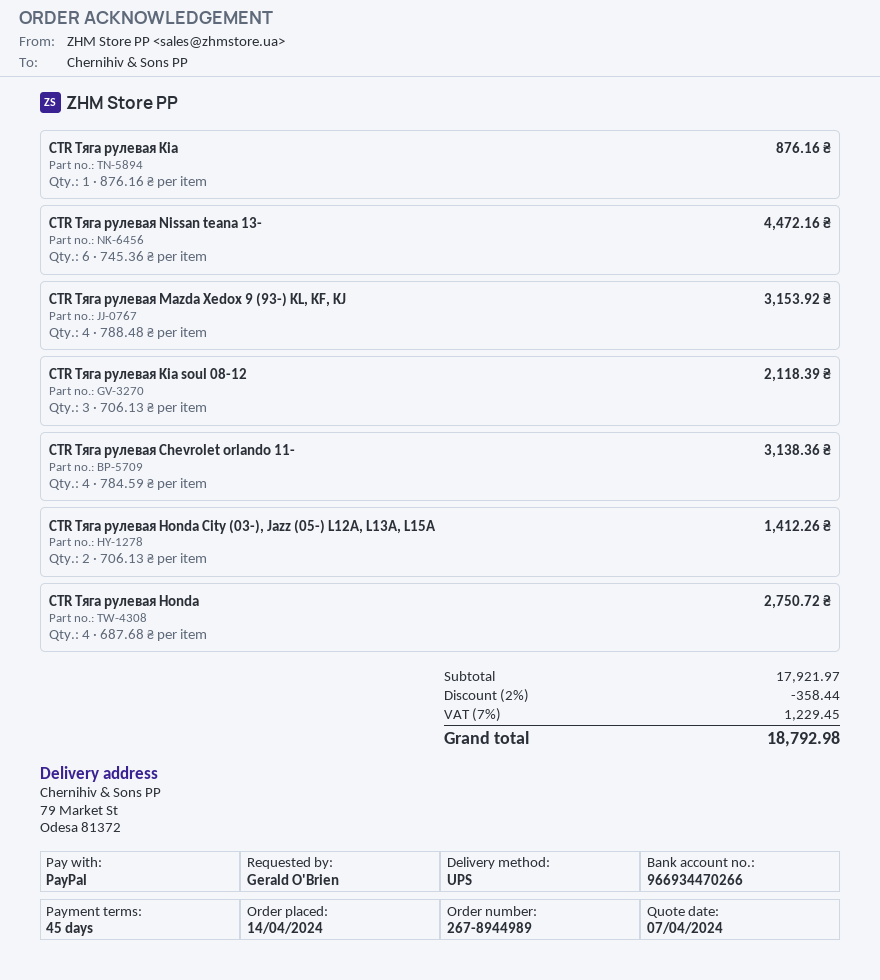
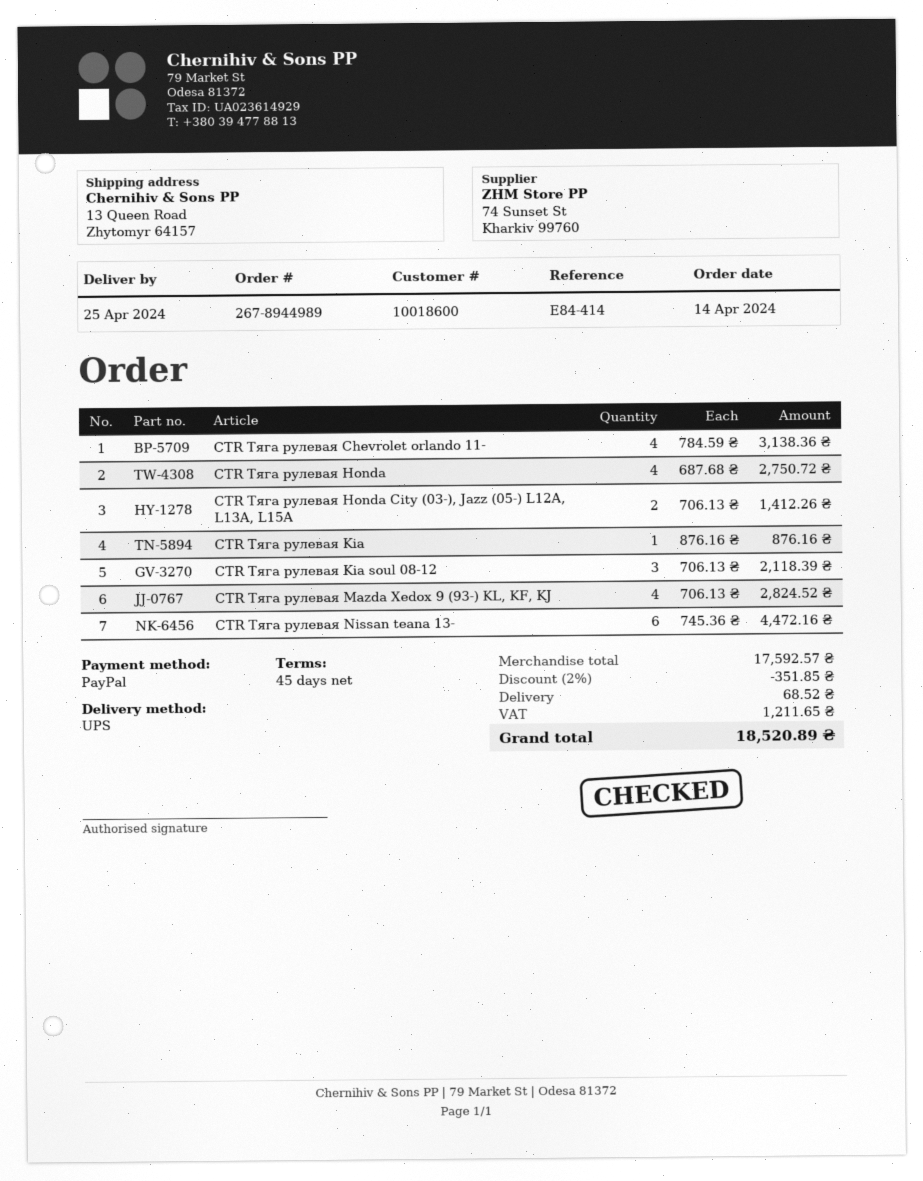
ship to: 79 Market St, Odesa 81372 -> 13 Queen Road, Zhytomyr 64157
CTR Тяга рулевая Mazda Xedox 9 (93-) KL, KF, KJ: 4 x 788.48 = 3153.92 -> 4 x 706.13 = 2824.52
subtotal: 17921.97 -> 17592.57
discount: 2% = 358.44 -> 2% = 351.85
shipping: none -> 68.52
tax: 1229.45 -> 1211.65
total: 18792.98 -> 18520.89

